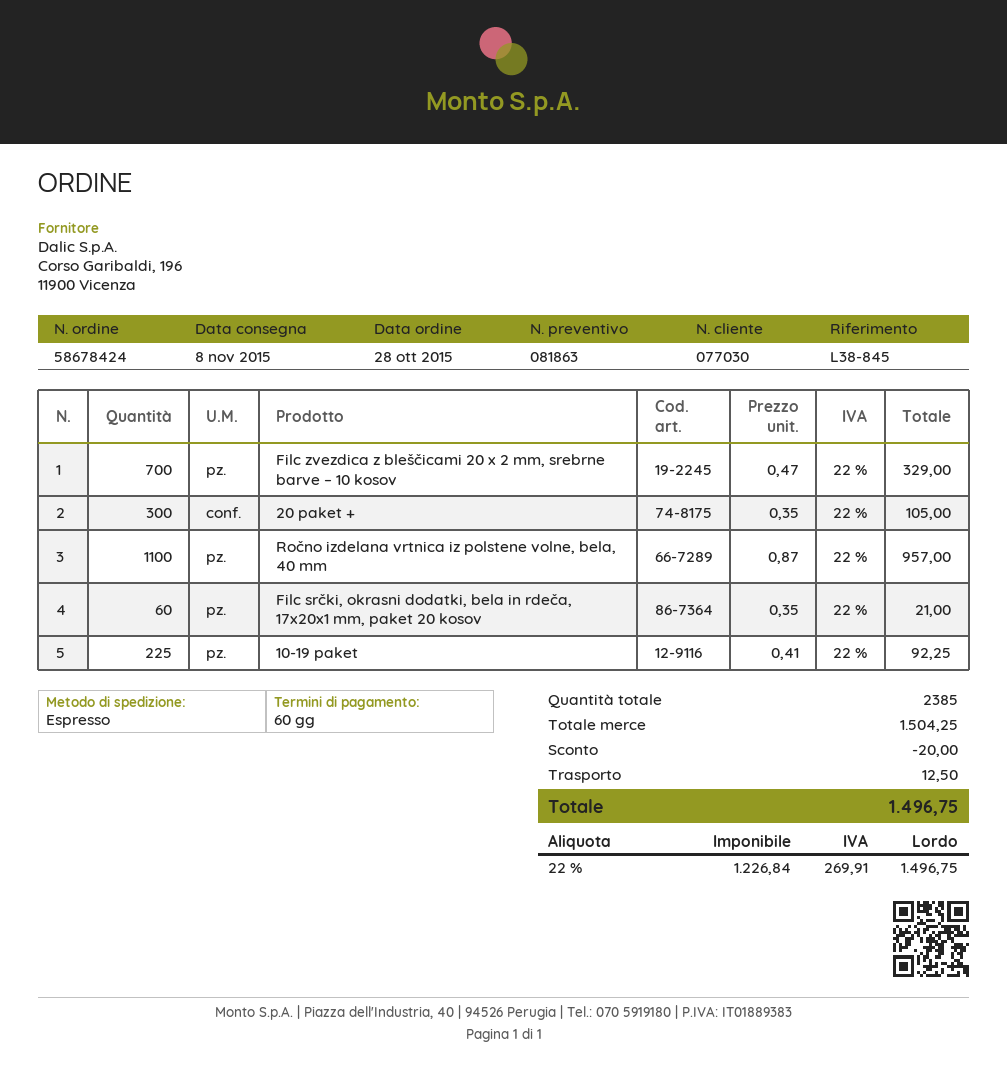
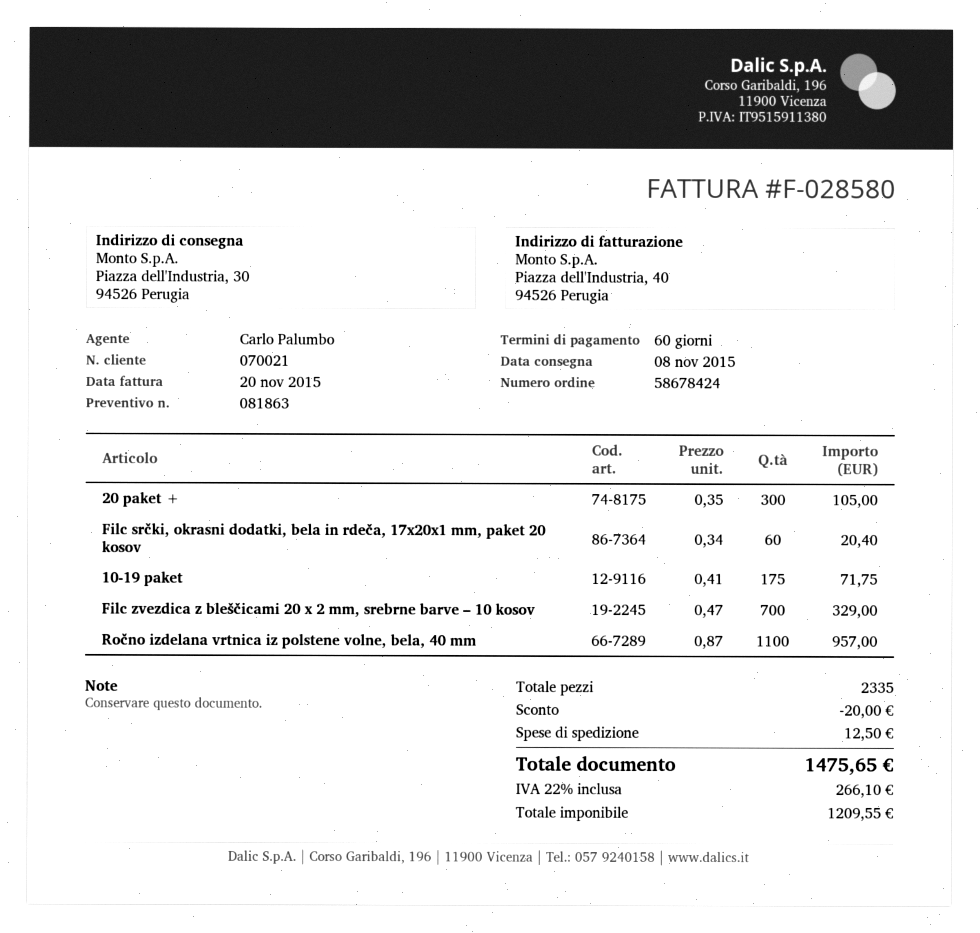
customer number: 077030 -> 070021
Filc srčki, okrasni dodatki, bela in rdeča, 17x20x1 mm, paket 20 kosov: 60 x 0.35 = 21.00 -> 60 x 0.34 = 20.40
10-19 paket: 225 x 0.41 = 92.25 -> 175 x 0.41 = 71.75
total quantity: 2385 -> 2335
net: 1226.84 -> 1209.55
tax: 22% = 269.91 -> 22% = 266.10
total: 1496.75 -> 1475.65

